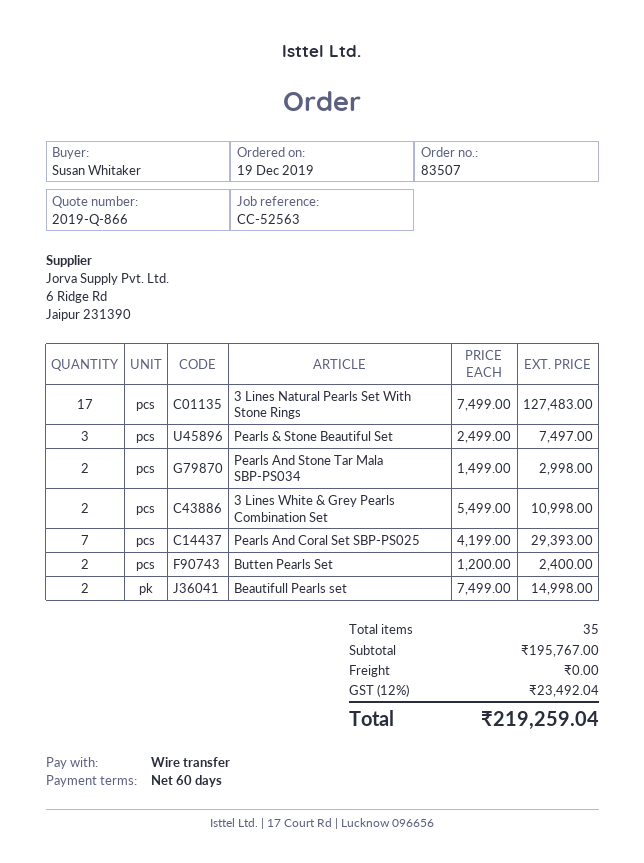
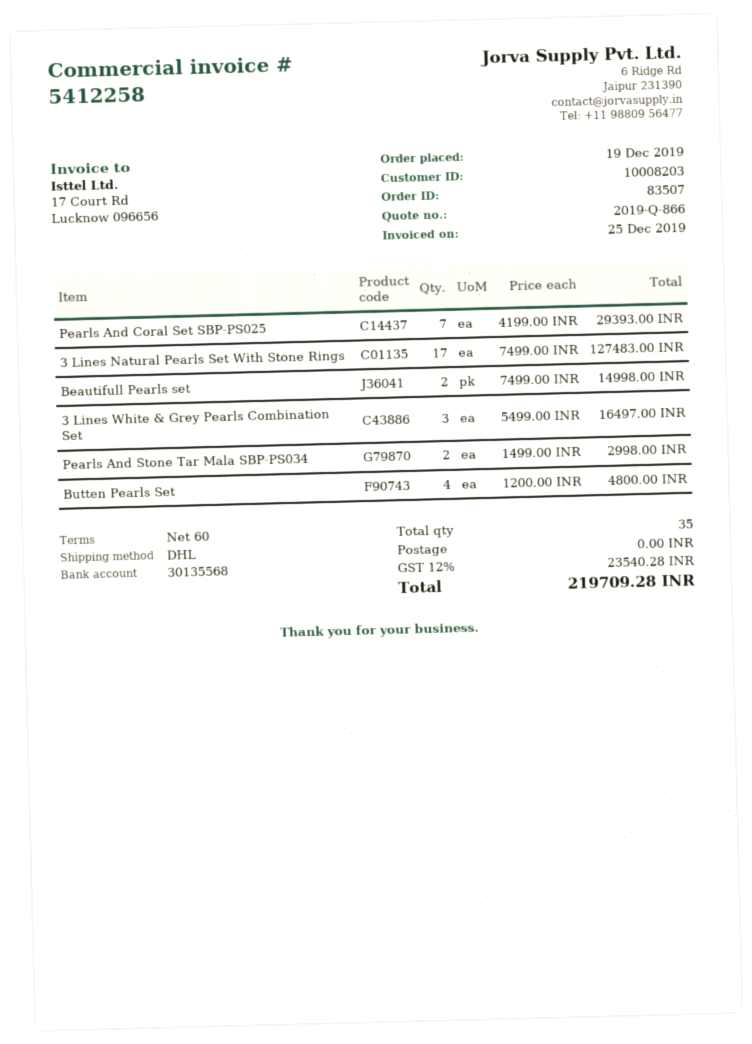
Pearls & Stone Beautiful Set: 3 x 2499.00 = 7497.00 -> none
3 Lines White & Grey Pearls Combination Set: 2 x 5499.00 = 10998.00 -> 3 x 5499.00 = 16497.00
Butten Pearls Set: 2 x 1200.00 = 2400.00 -> 4 x 1200.00 = 4800.00
tax: 12% = 23492.04 -> 12% = 23540.28
total: 219259.04 -> 219709.28

